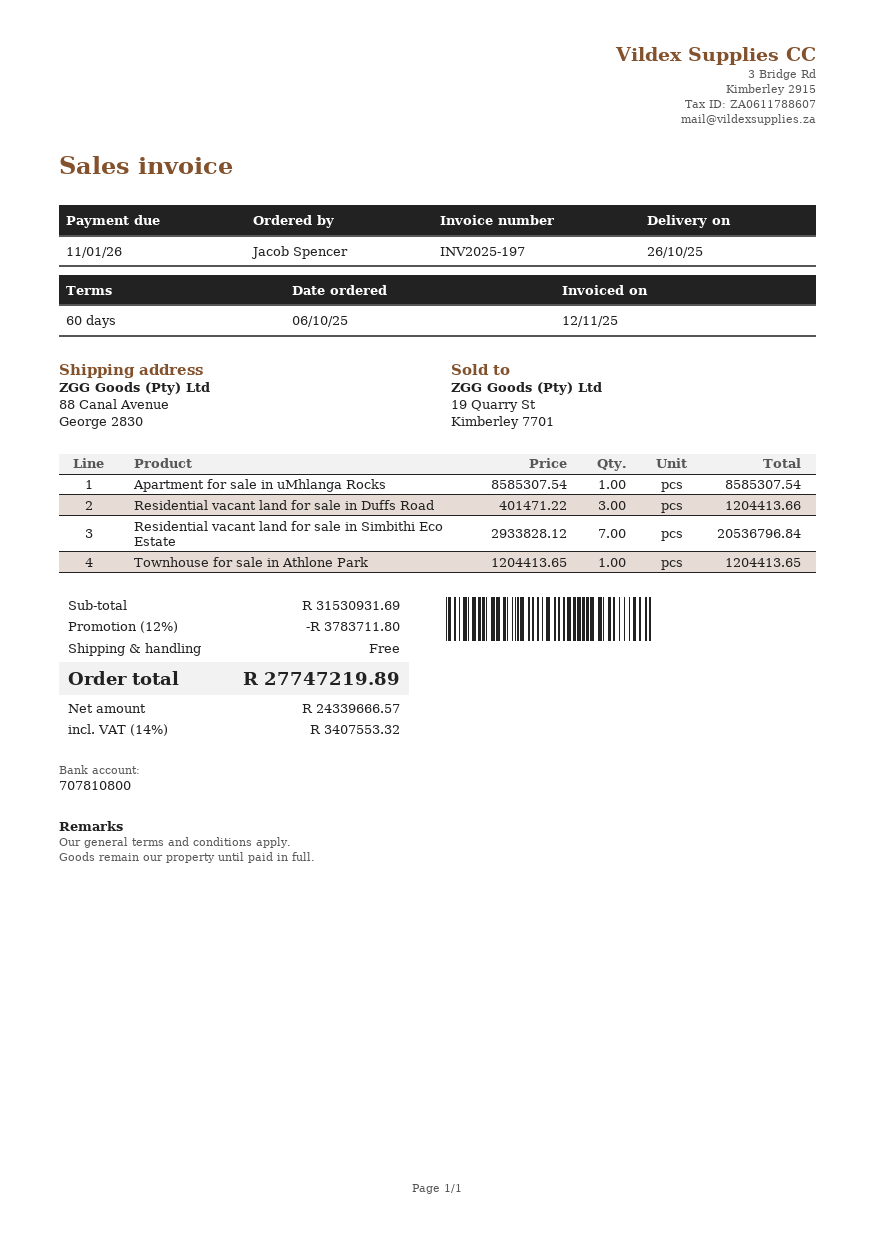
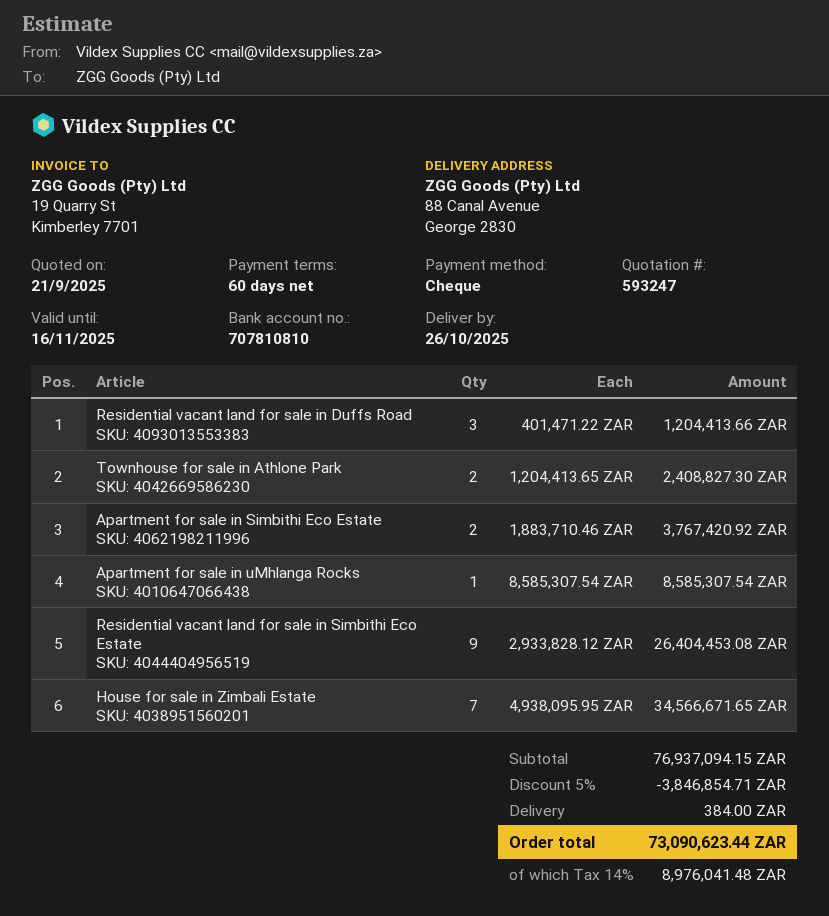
bank account: 707810800 -> 707810810
Residential vacant land for sale in Simbithi Eco Estate: 7 x 2933828.12 = 20536796.84 -> 9 x 2933828.12 = 26404453.08
Townhouse for sale in Athlone Park: 1 x 1204413.65 = 1204413.65 -> 2 x 1204413.65 = 2408827.30
Apartment for sale in Simbithi Eco Estate: none -> 2 x 1883710.46 = 3767420.92
House for sale in Zimbali Estate: none -> 7 x 4938095.95 = 34566671.65
subtotal: 31530931.69 -> 76937094.15
discount: 12% = 3783711.80 -> 5% = 3846854.71
shipping: 0.00 -> 384.00
tax: 14% = 3407553.32 -> 14% = 8976041.48
total: 27747219.89 -> 73090623.44

